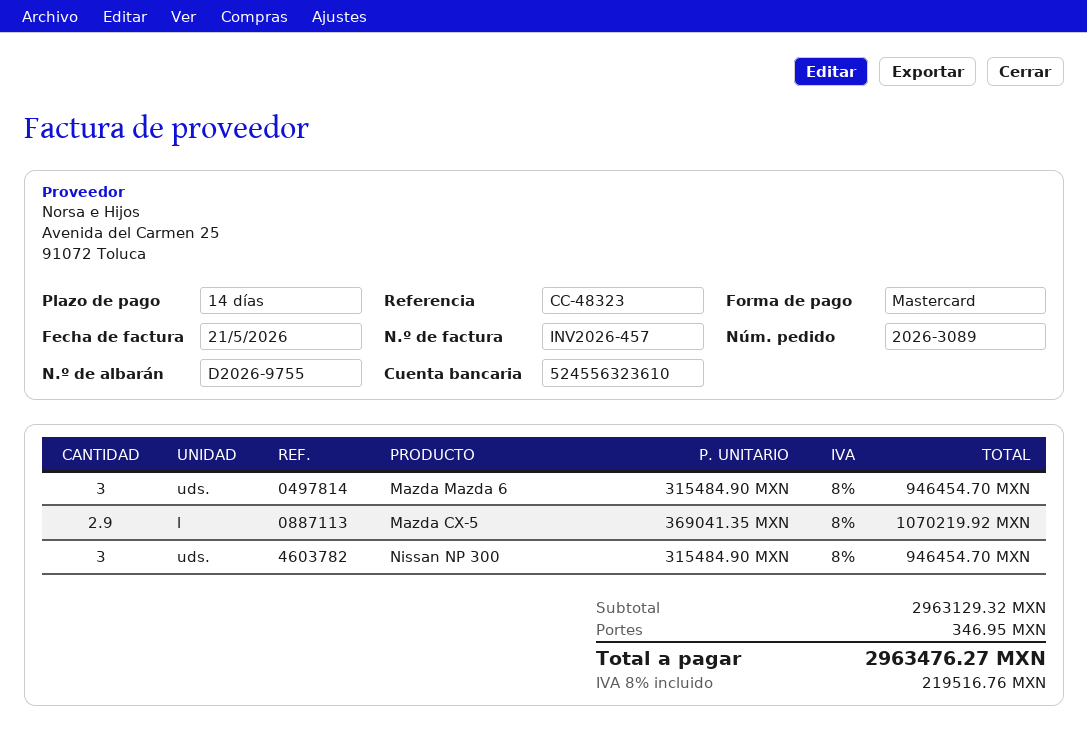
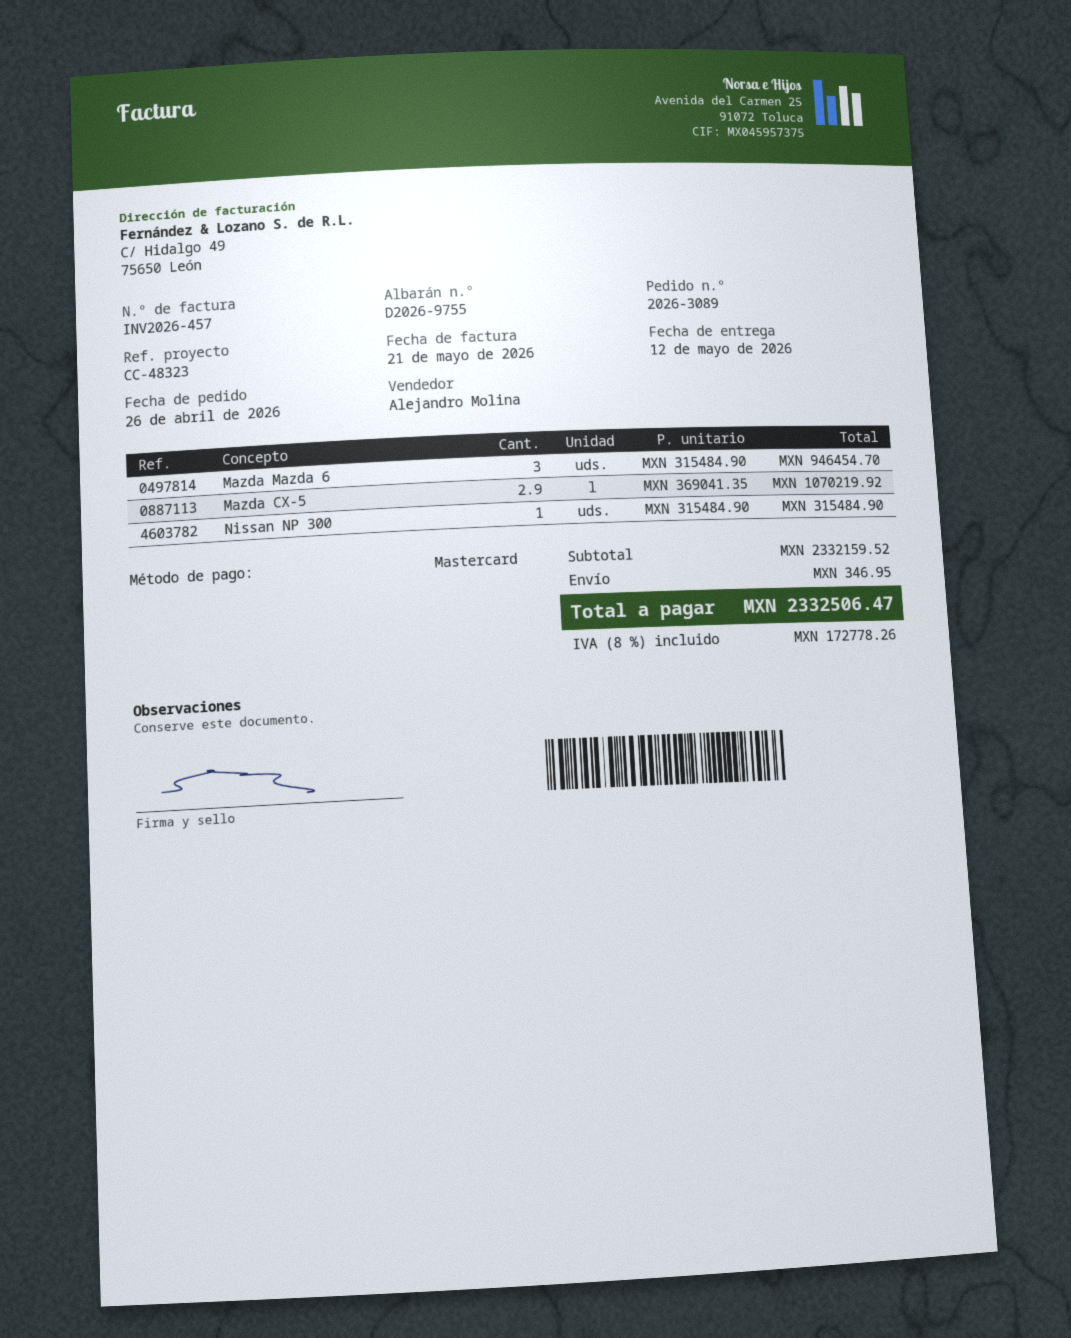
Nissan NP 300: 3 x 315484.90 = 946454.70 -> 1 x 315484.90 = 315484.90
subtotal: 2963129.32 -> 2332159.52
tax: 8% = 219516.76 -> 8% = 172778.26
total: 2963476.27 -> 2332506.47

